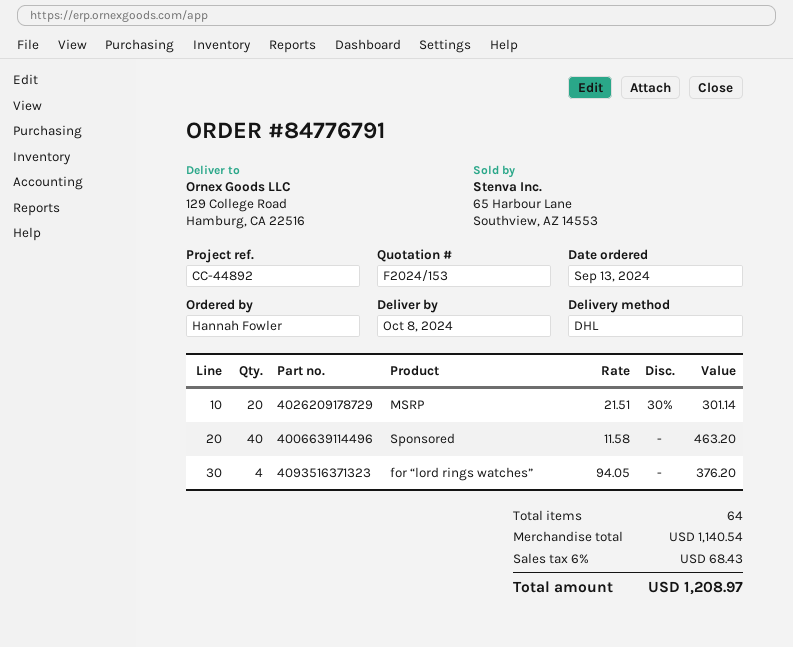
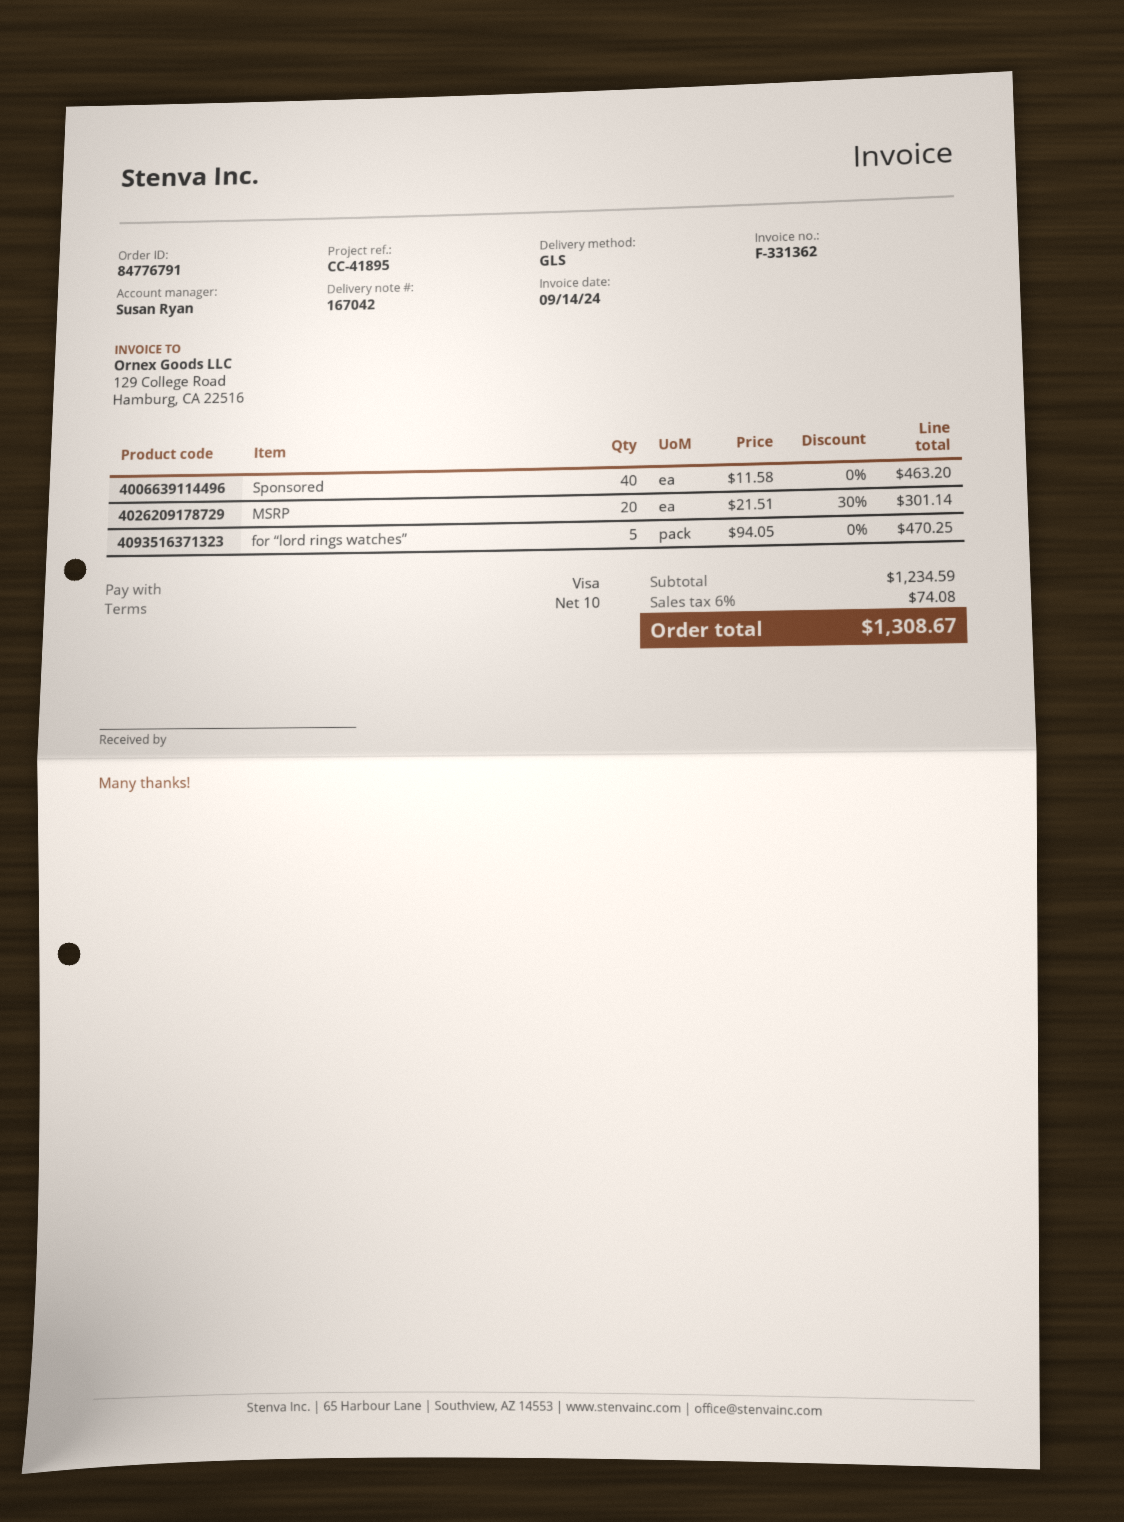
reference: CC-44892 -> CC-41895
shipping method: DHL -> GLS
for “lord rings watches”: 4 x 94.05 = 376.20 -> 5 x 94.05 = 470.25
subtotal: 1140.54 -> 1234.59
tax: 6% = 68.43 -> 6% = 74.08
total: 1208.97 -> 1308.67

